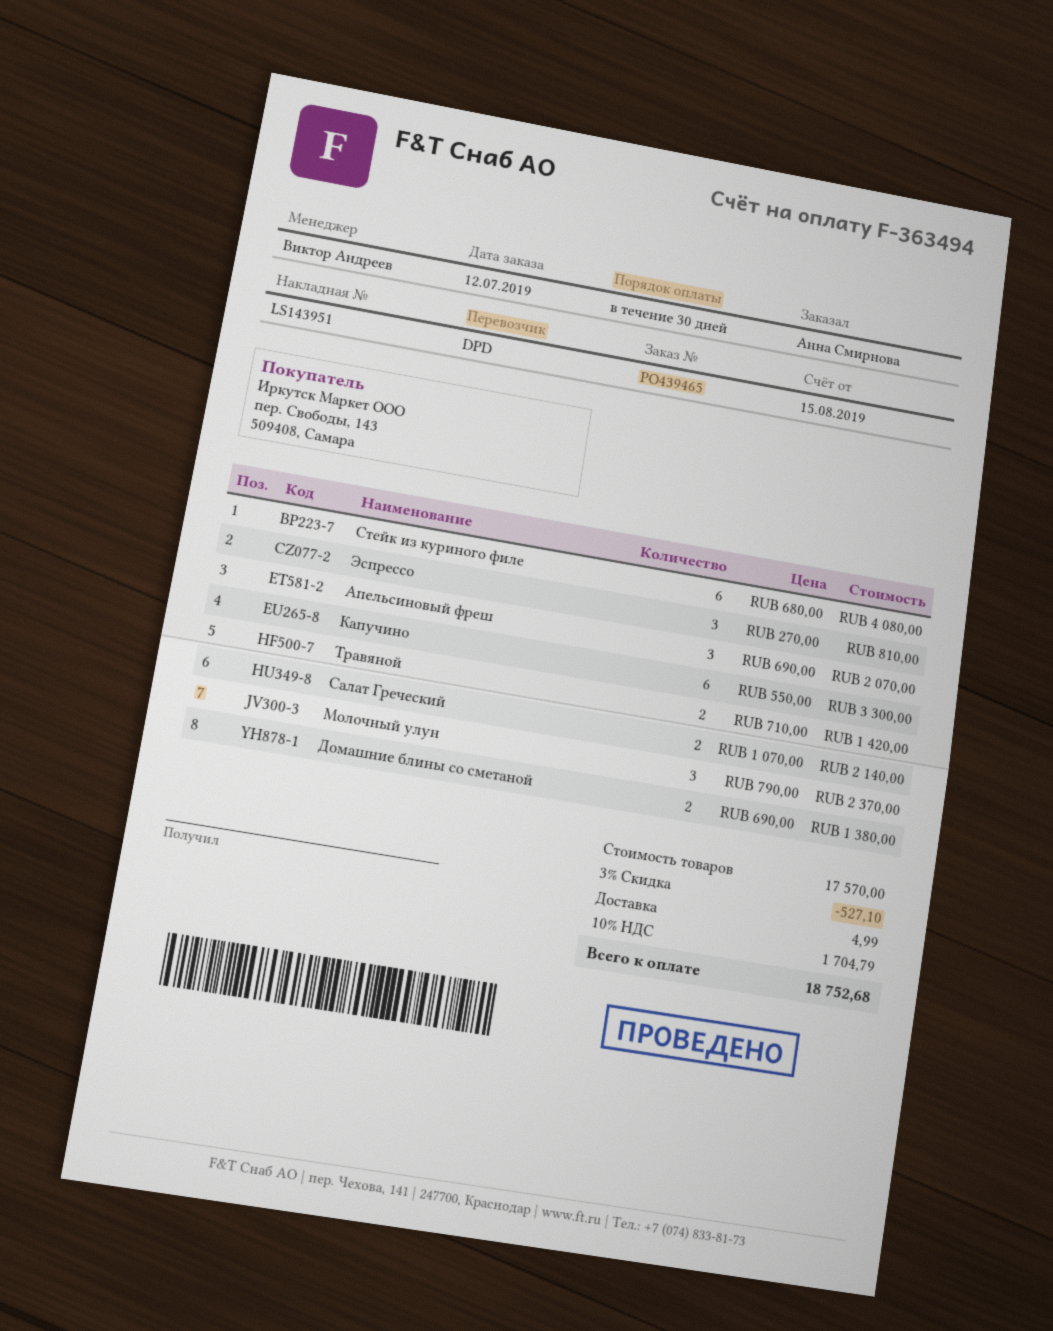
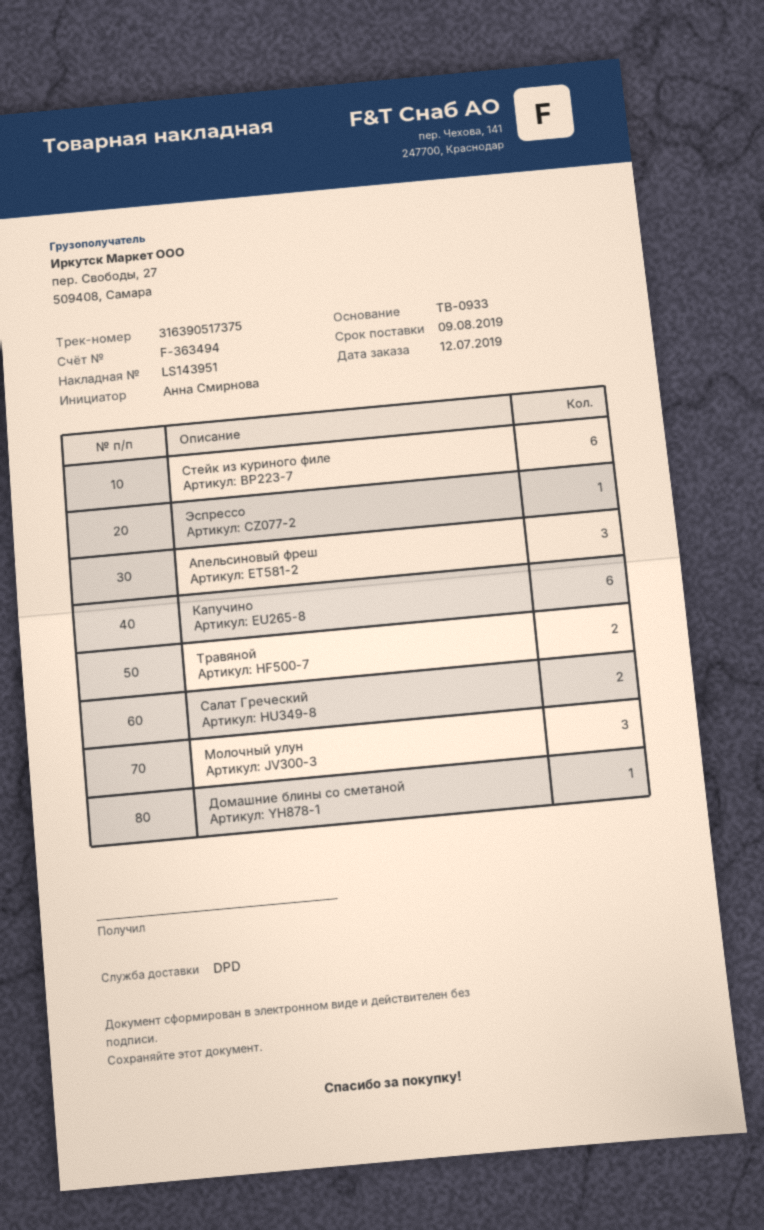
Эспрессо: 3 -> 1
Домашние блины со сметаной: 2 -> 1

